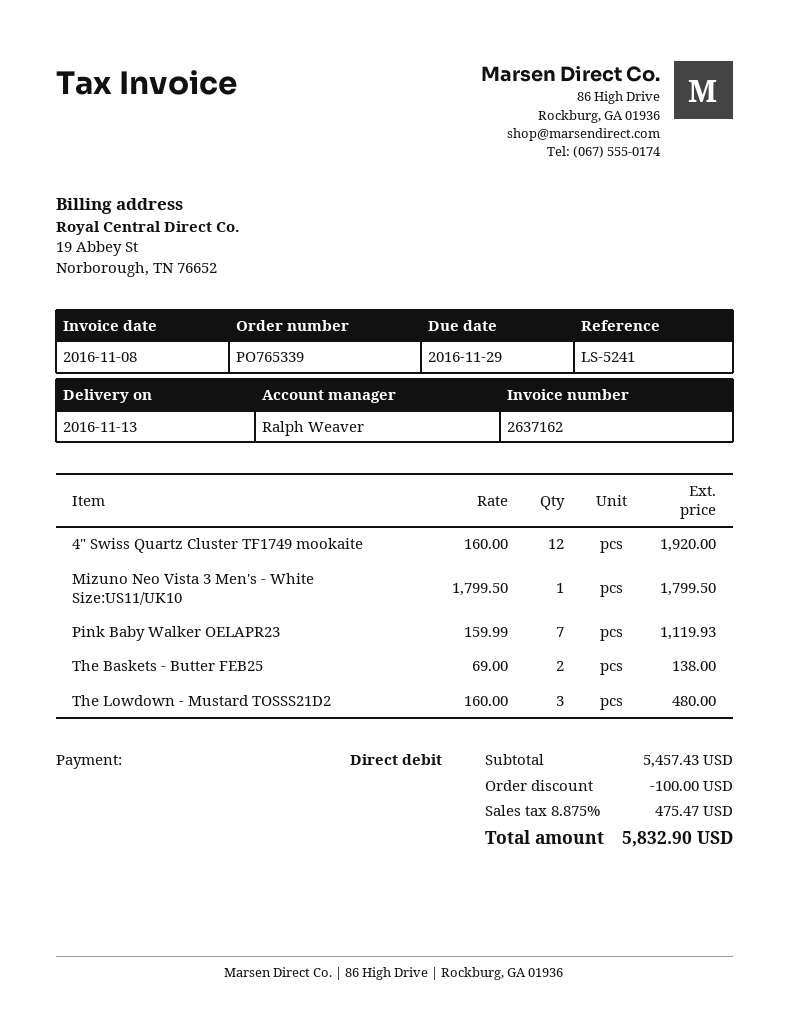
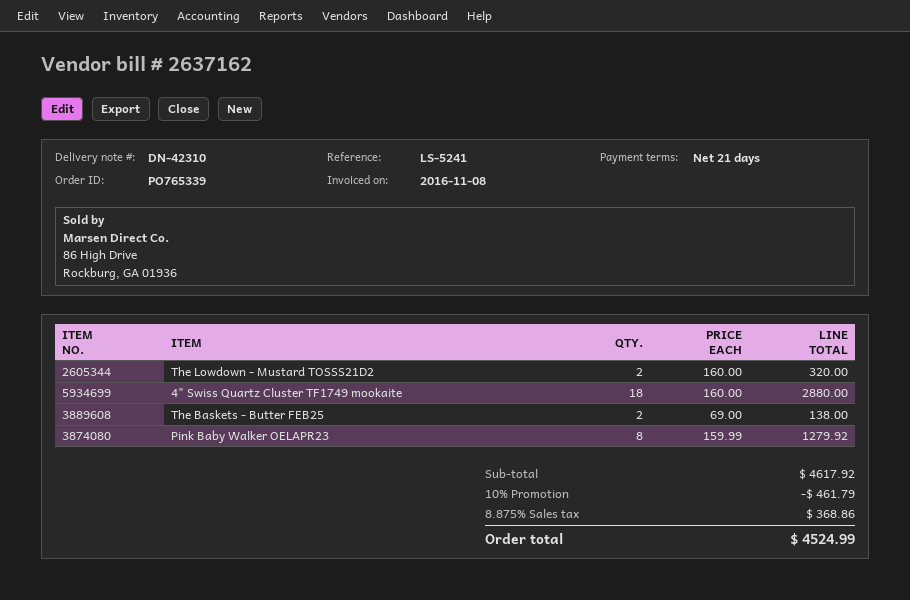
4" Swiss Quartz Cluster TF1749 mookaite: 12 x 160.00 = 1920.00 -> 18 x 160.00 = 2880.00
Mizuno Neo Vista 3 Men's - White Size:US11/UK10: 1 x 1799.50 = 1799.50 -> none
Pink Baby Walker OELAPR23: 7 x 159.99 = 1119.93 -> 8 x 159.99 = 1279.92
The Lowdown - Mustard TOSSS21D2: 3 x 160.00 = 480.00 -> 2 x 160.00 = 320.00
subtotal: 5457.43 -> 4617.92
discount: 100.00 -> 461.79
tax: 8.875% = 475.47 -> 8.875% = 368.86
total: 5832.90 -> 4524.99

